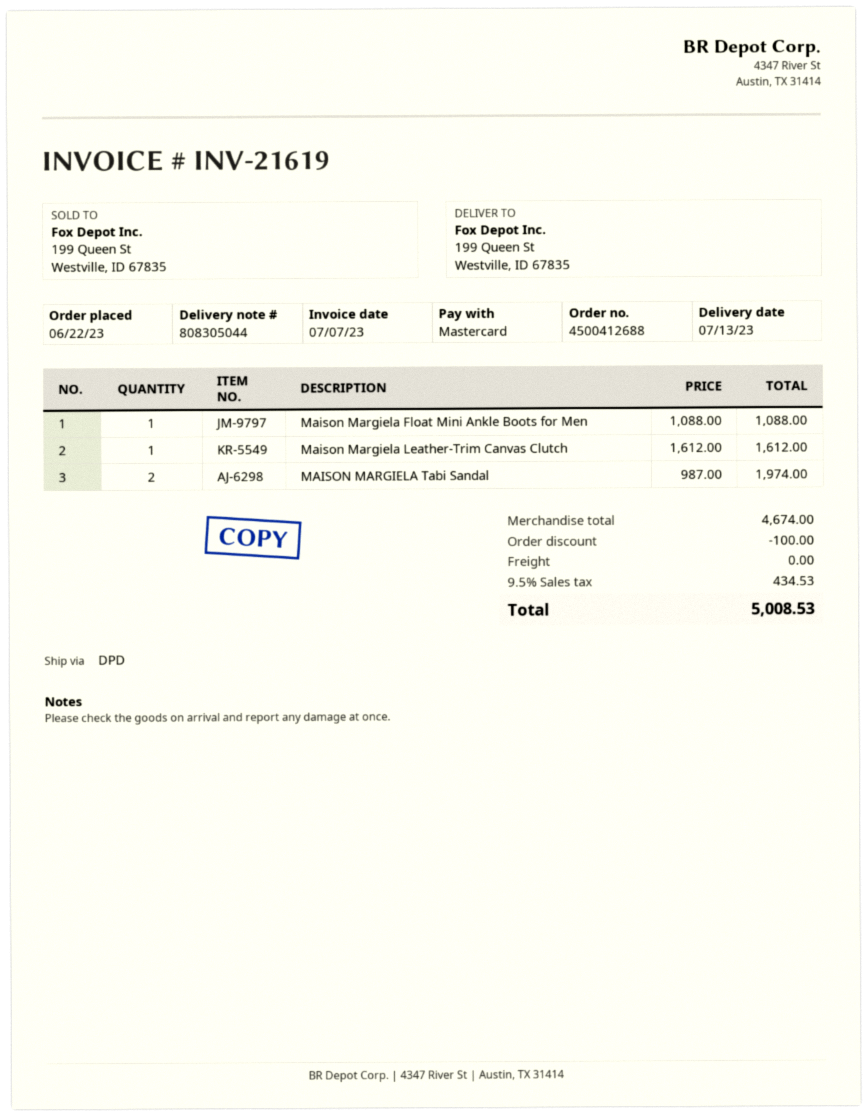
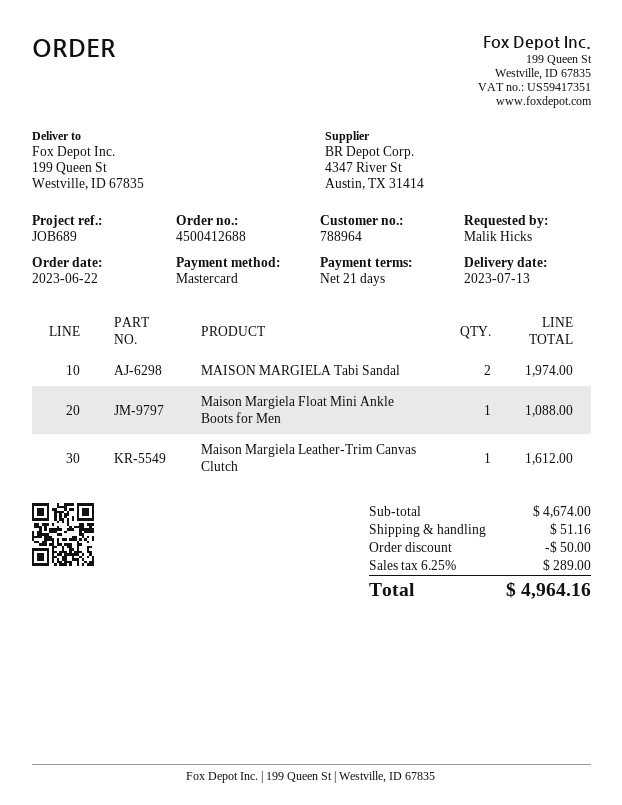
discount: 100.00 -> 50.00
shipping: 0.00 -> 51.16
tax: 9.5% = 434.53 -> 6.25% = 289.00
total: 5008.53 -> 4964.16

